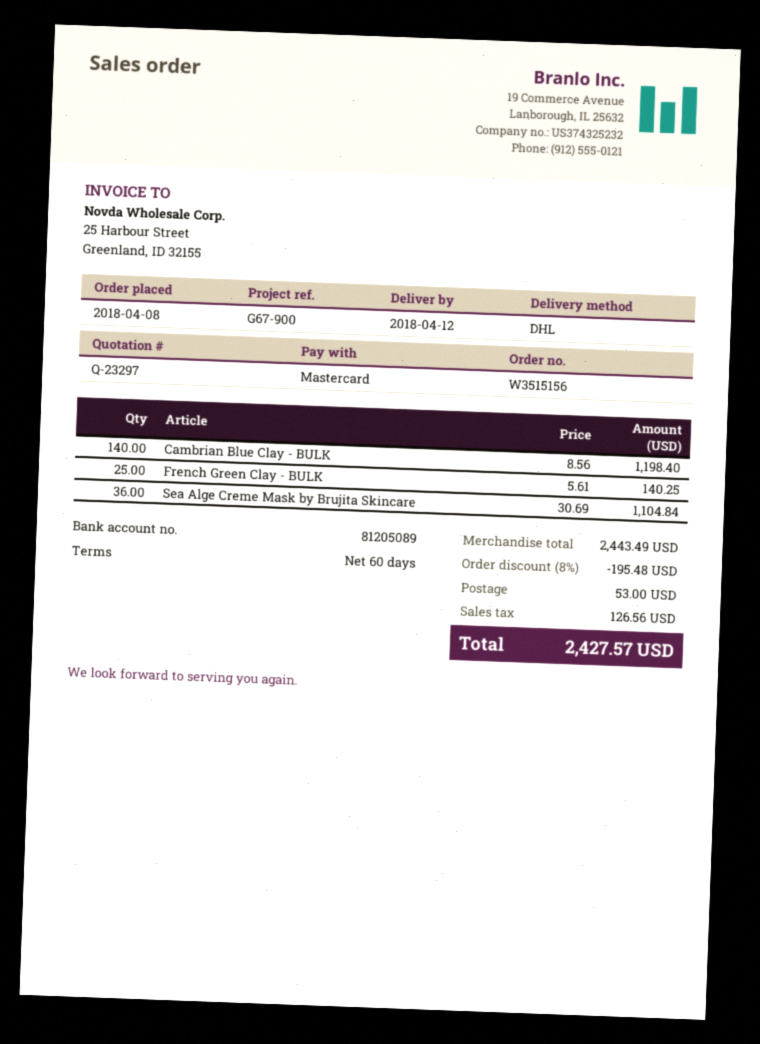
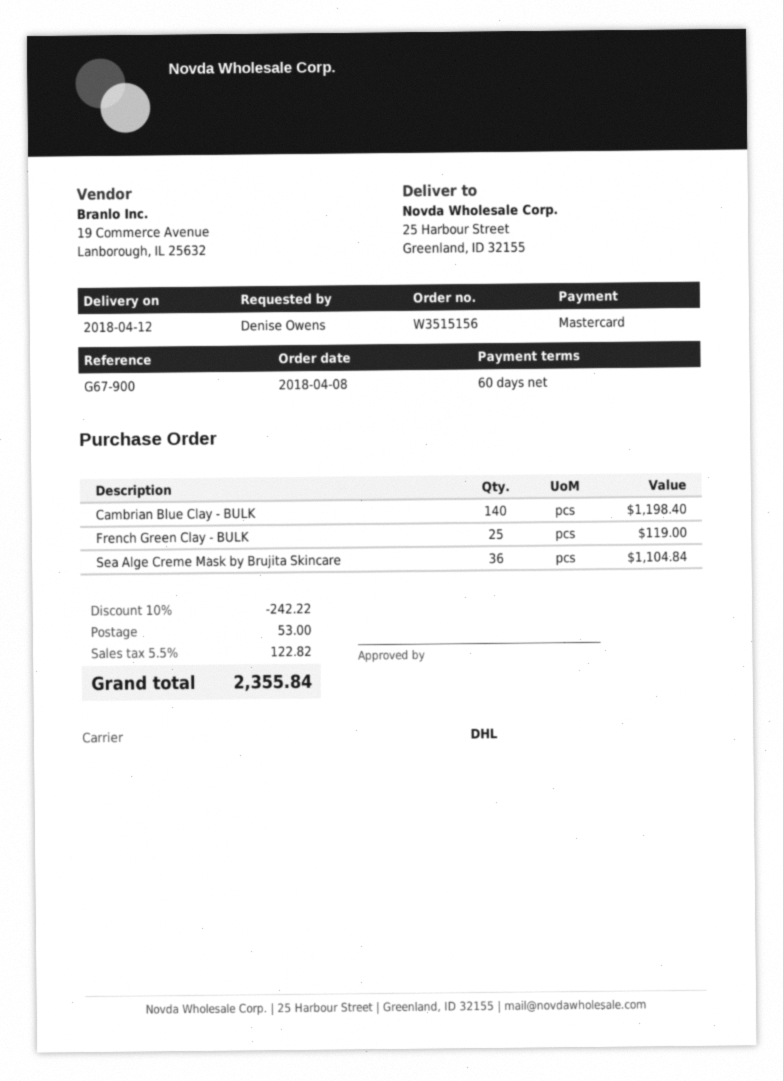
French Green Clay - BULK: 25 for 140.25 -> 25 for 119.00
discount: 8% = 195.48 -> 10% = 242.22
tax: 126.56 -> 122.82
total: 2427.57 -> 2355.84

